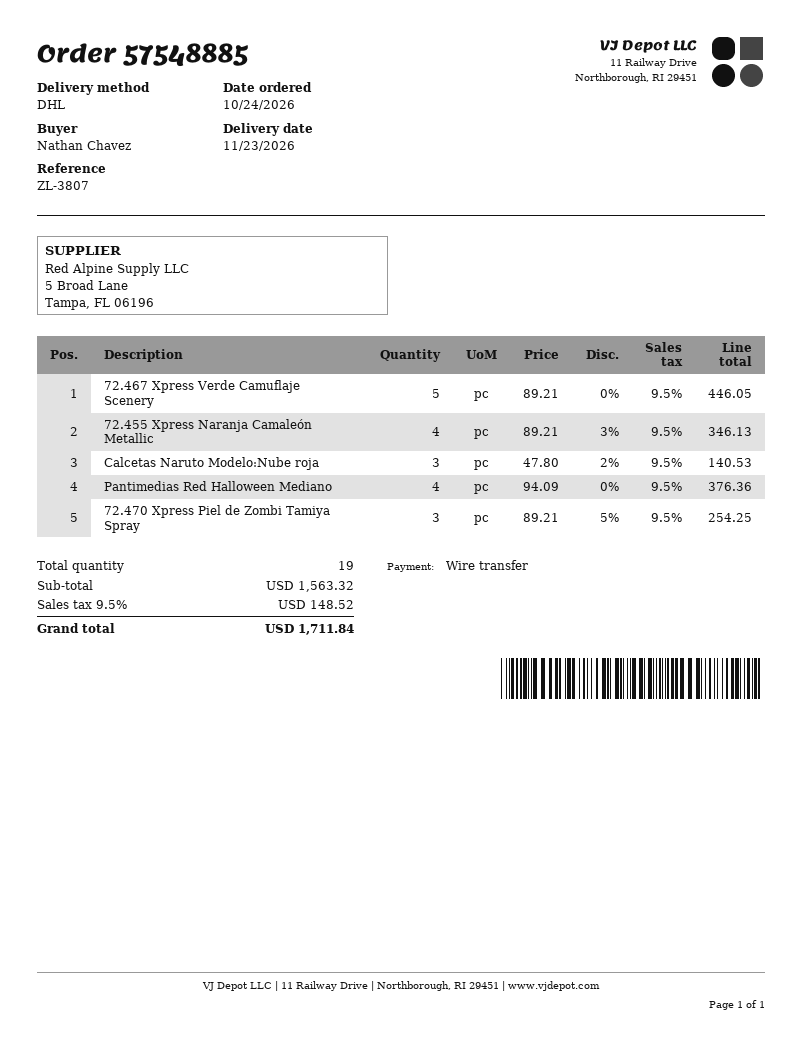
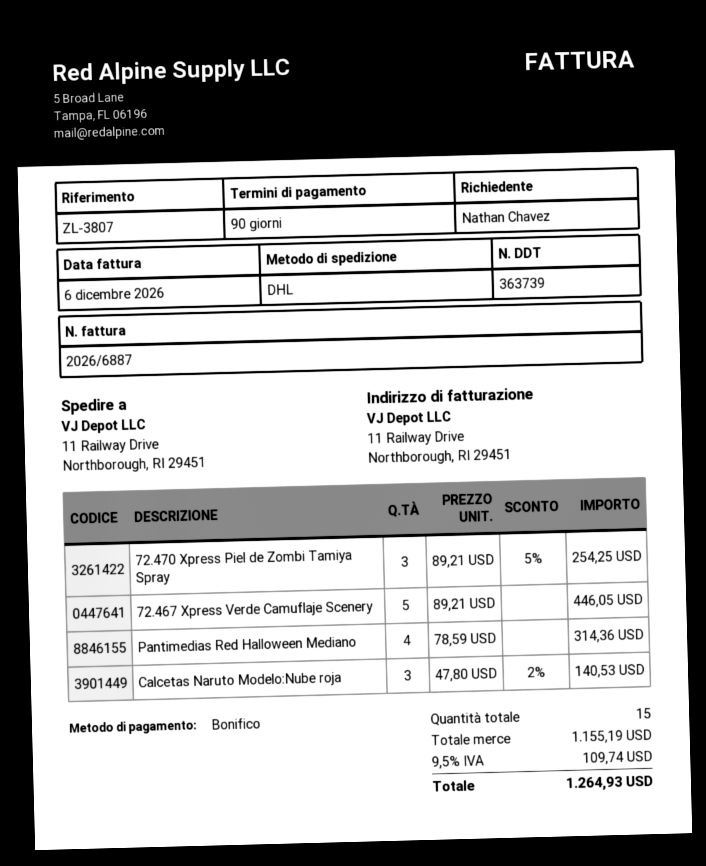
72.455 Xpress Naranja Camaleón Metallic: 4 x 89.21 - 3% = 346.13 -> none
Pantimedias Red Halloween Mediano: 4 x 94.09 = 376.36 -> 4 x 78.59 = 314.36
total quantity: 19 -> 15
subtotal: 1563.32 -> 1155.19
tax: 9.5% = 148.52 -> 9.5% = 109.74
total: 1711.84 -> 1264.93

